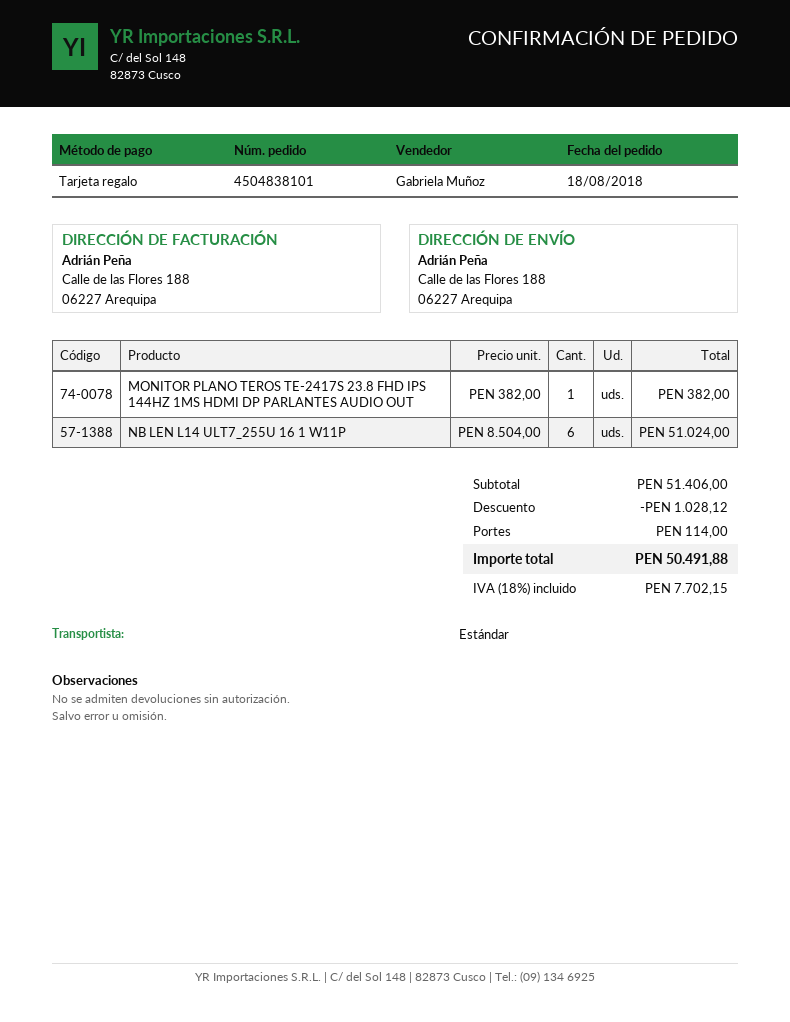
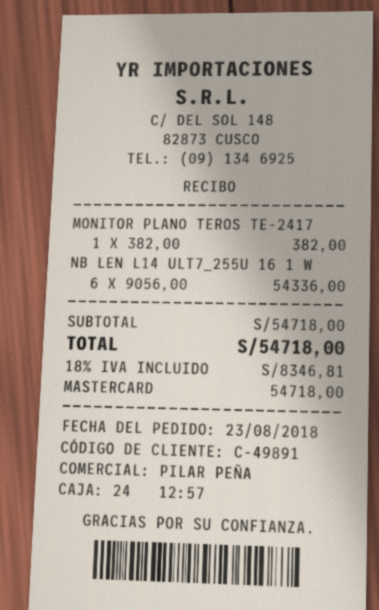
order date: 2018-08-18 -> 2018-08-23
sales rep: Gabriela Muñoz -> PILAR PEÑA
payment method: gift card -> Mastercard
NB LEN L14 ULT7_255U 16 1 W11P: 6 x 8504.00 = 51024.00 -> 6 x 9056.00 = 54336.00
subtotal: 51406.00 -> 54718.00
discount: 1028.12 -> none
shipping: 114.00 -> none
tax: 18% = 7702.15 -> 18% = 8346.81
total: 50491.88 -> 54718.00

